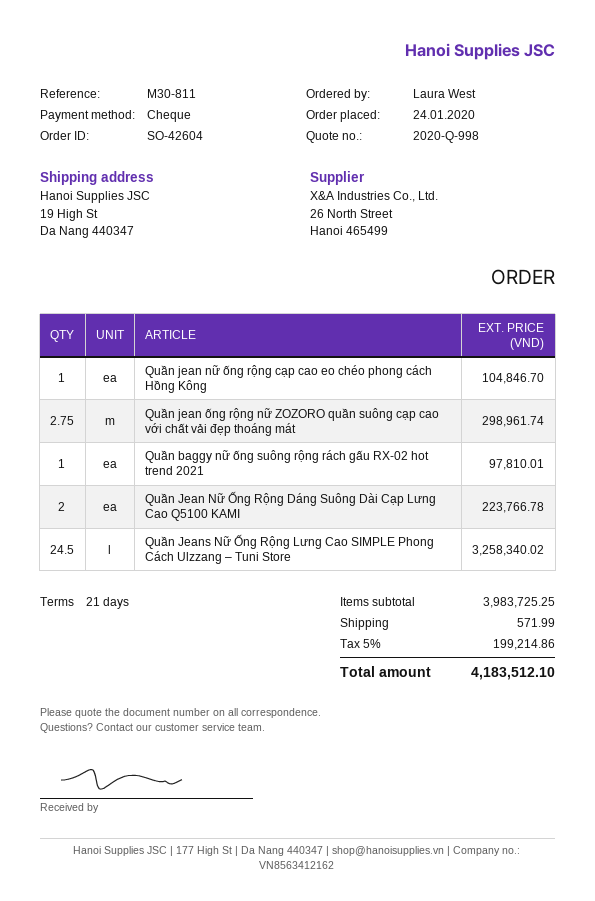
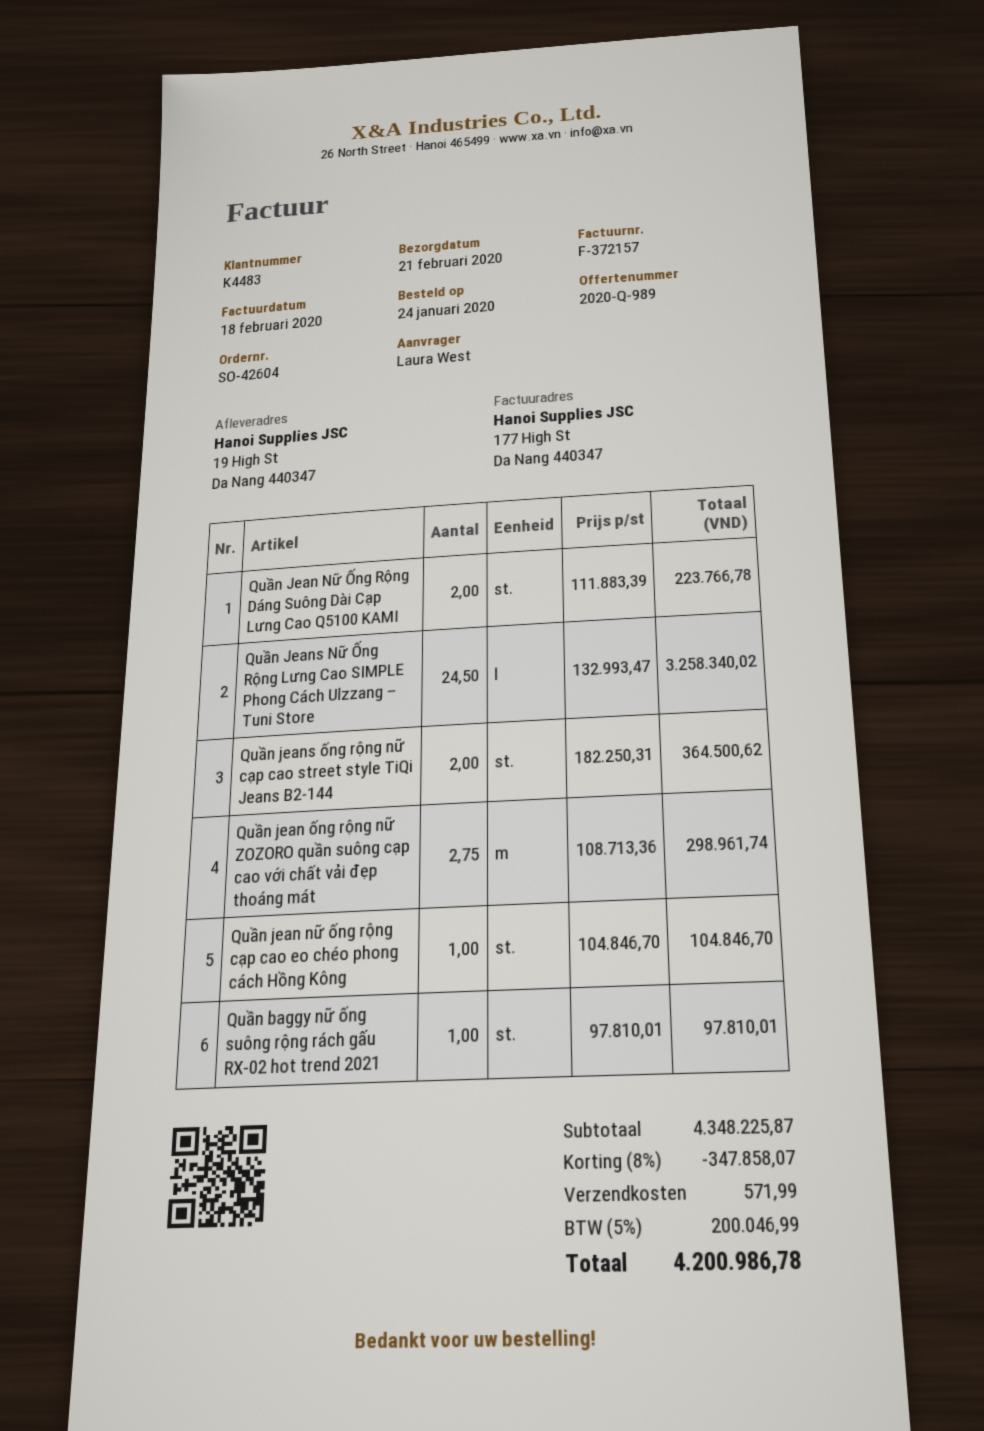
quote number: 2020-Q-998 -> 2020-Q-989
Quần jeans ống rộng nữ cạp cao street style TiQi Jeans B2-144: none -> 2 for 364500.62
subtotal: 3983725.25 -> 4348225.87
discount: none -> 8% = 347858.07
tax: 5% = 199214.86 -> 5% = 200046.99
total: 4183512.10 -> 4200986.78

